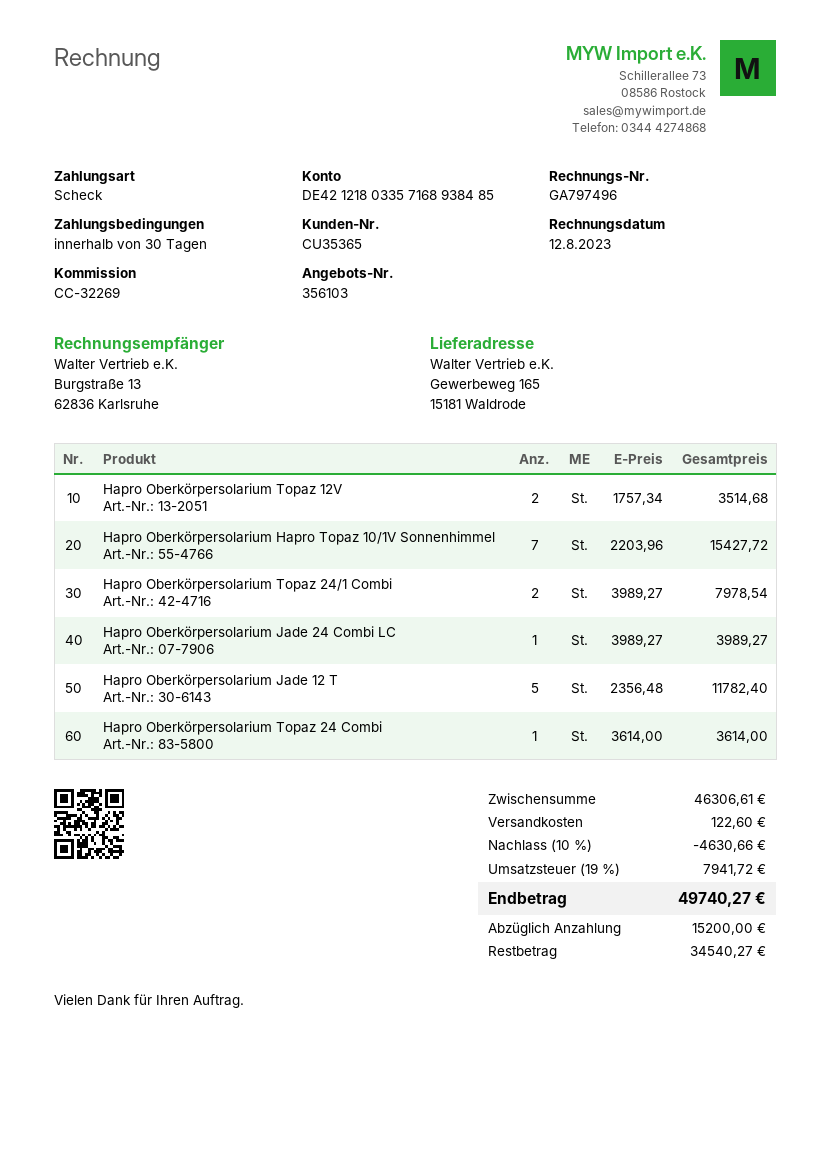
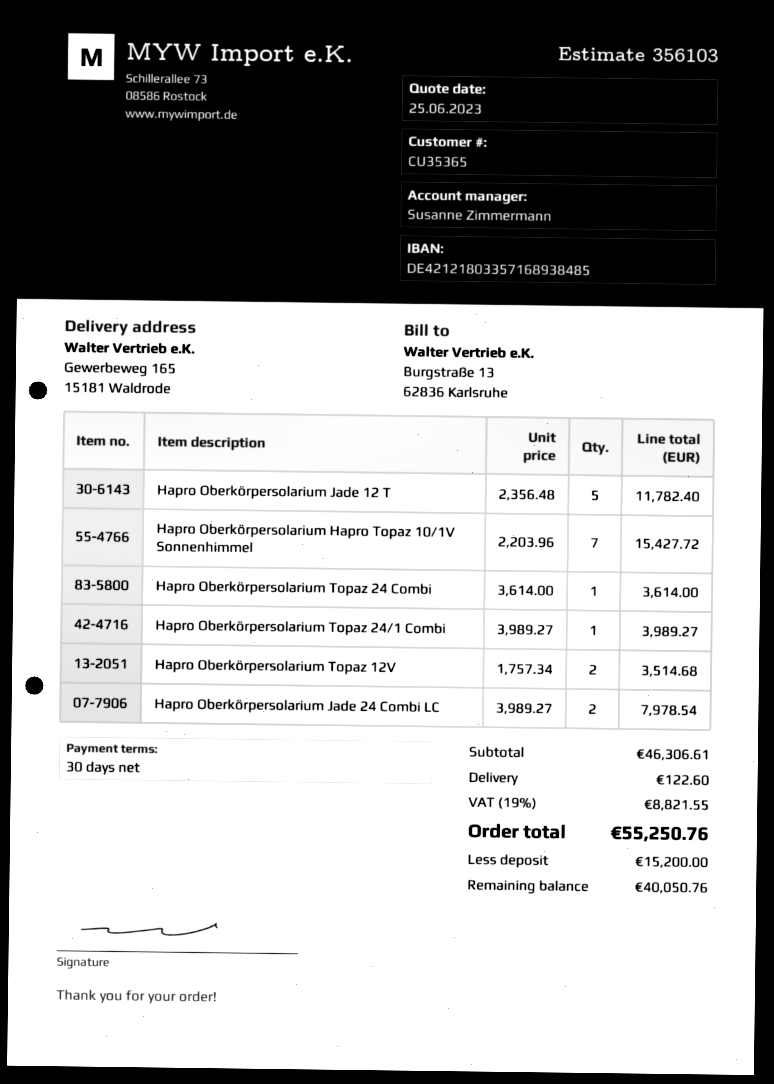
Hapro Oberkörpersolarium Topaz 24/1 Combi: 2 x 3989.27 = 7978.54 -> 1 x 3989.27 = 3989.27
Hapro Oberkörpersolarium Jade 24 Combi LC: 1 x 3989.27 = 3989.27 -> 2 x 3989.27 = 7978.54
discount: 10% = 4630.66 -> none
tax: 19% = 7941.72 -> 19% = 8821.55
total: 49740.27 -> 55250.76
balance: 34540.27 -> 40050.76

